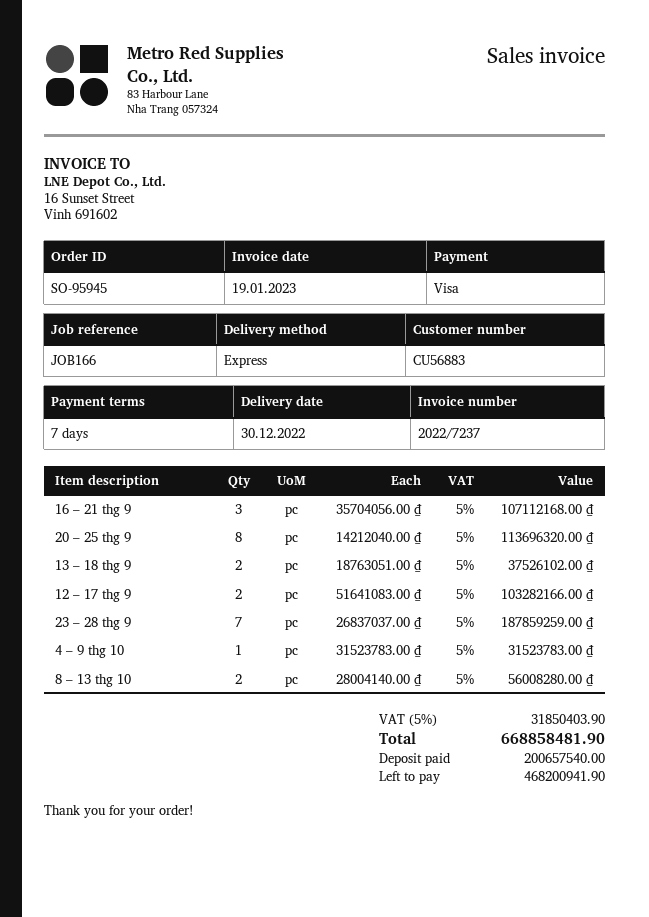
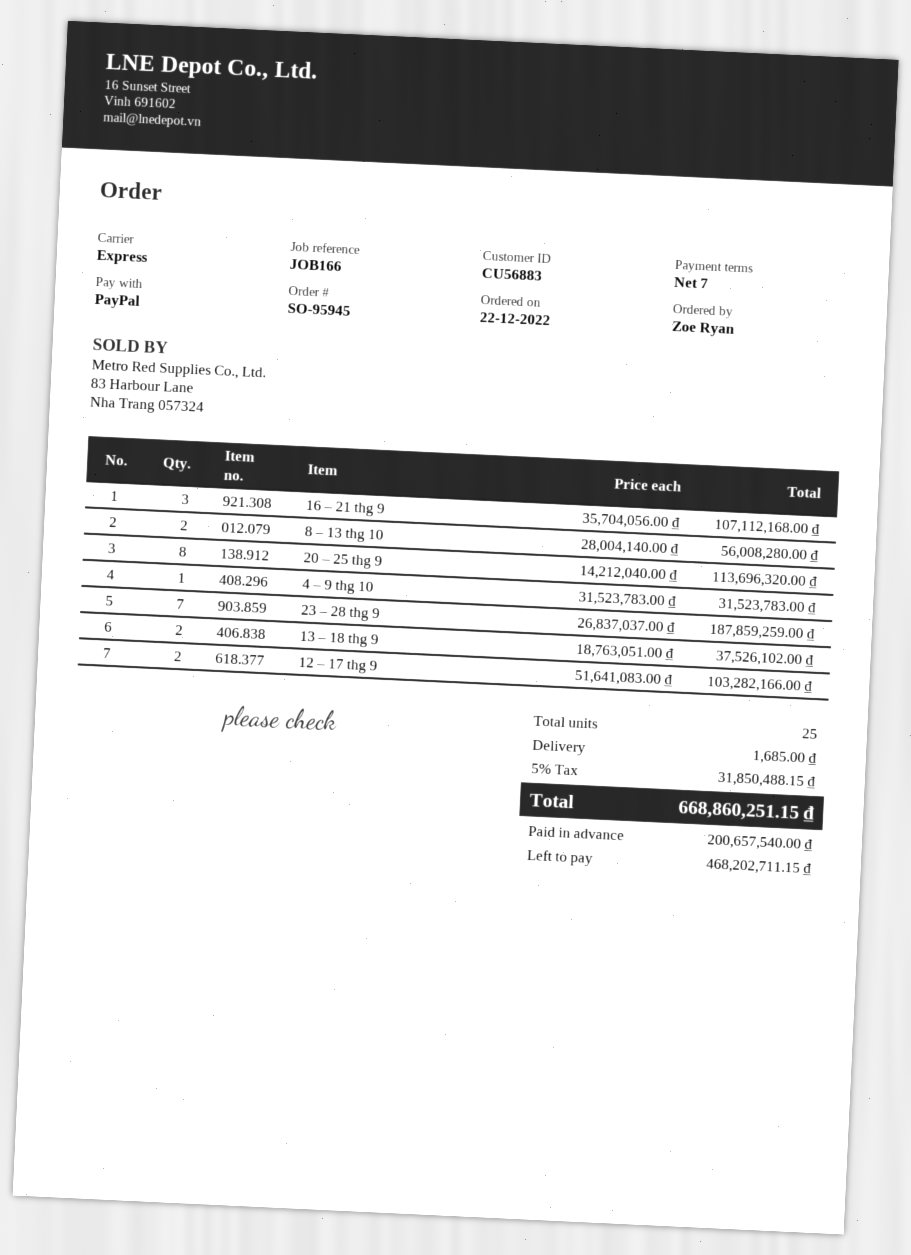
payment method: Visa -> PayPal
shipping: none -> 1685.00
tax: 5% = 31850403.90 -> 5% = 31850488.15
total: 668858481.90 -> 668860251.15
balance: 468200941.90 -> 468202711.15

